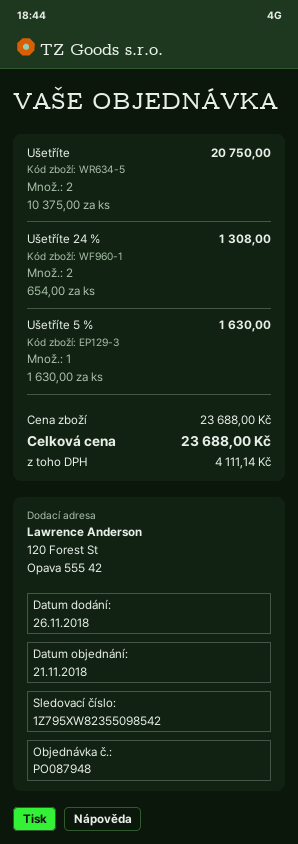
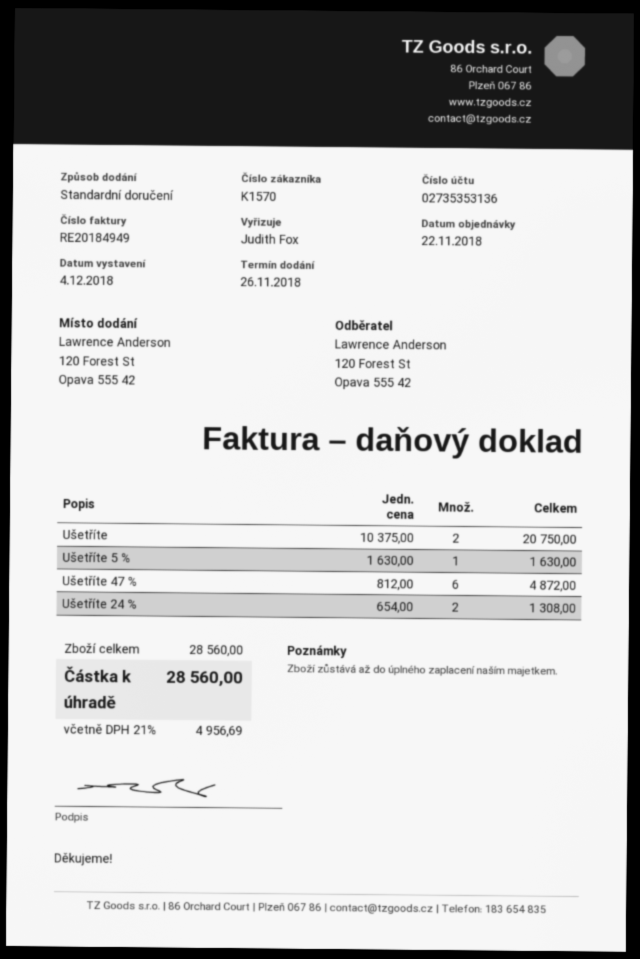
order date: 2018-11-21 -> 2018-11-22
Ušetříte 47 %: none -> 6 x 812.00 = 4872.00
subtotal: 23688.00 -> 28560.00
tax: 4111.14 -> 4956.69
total: 23688.00 -> 28560.00

